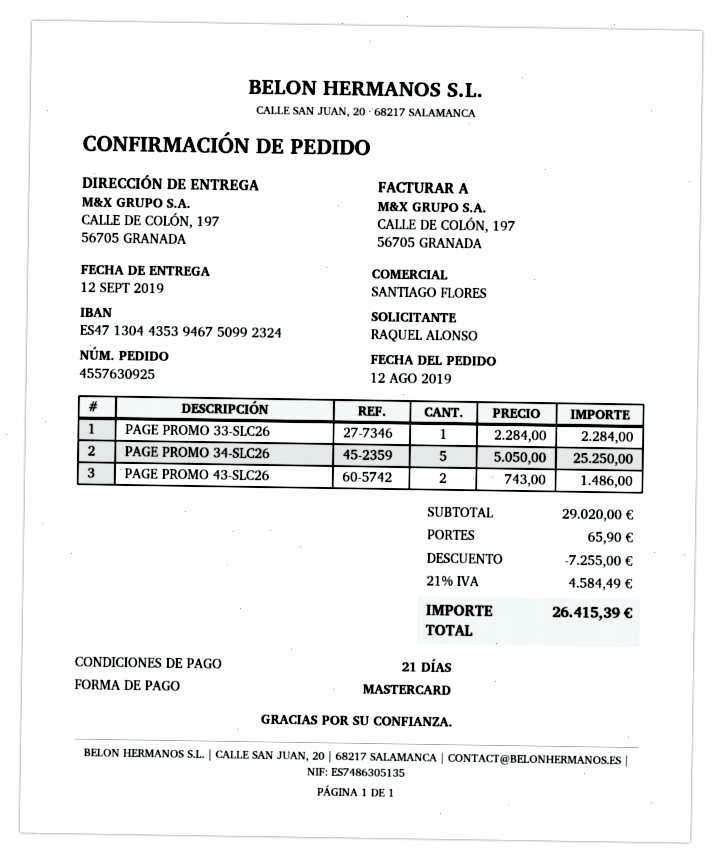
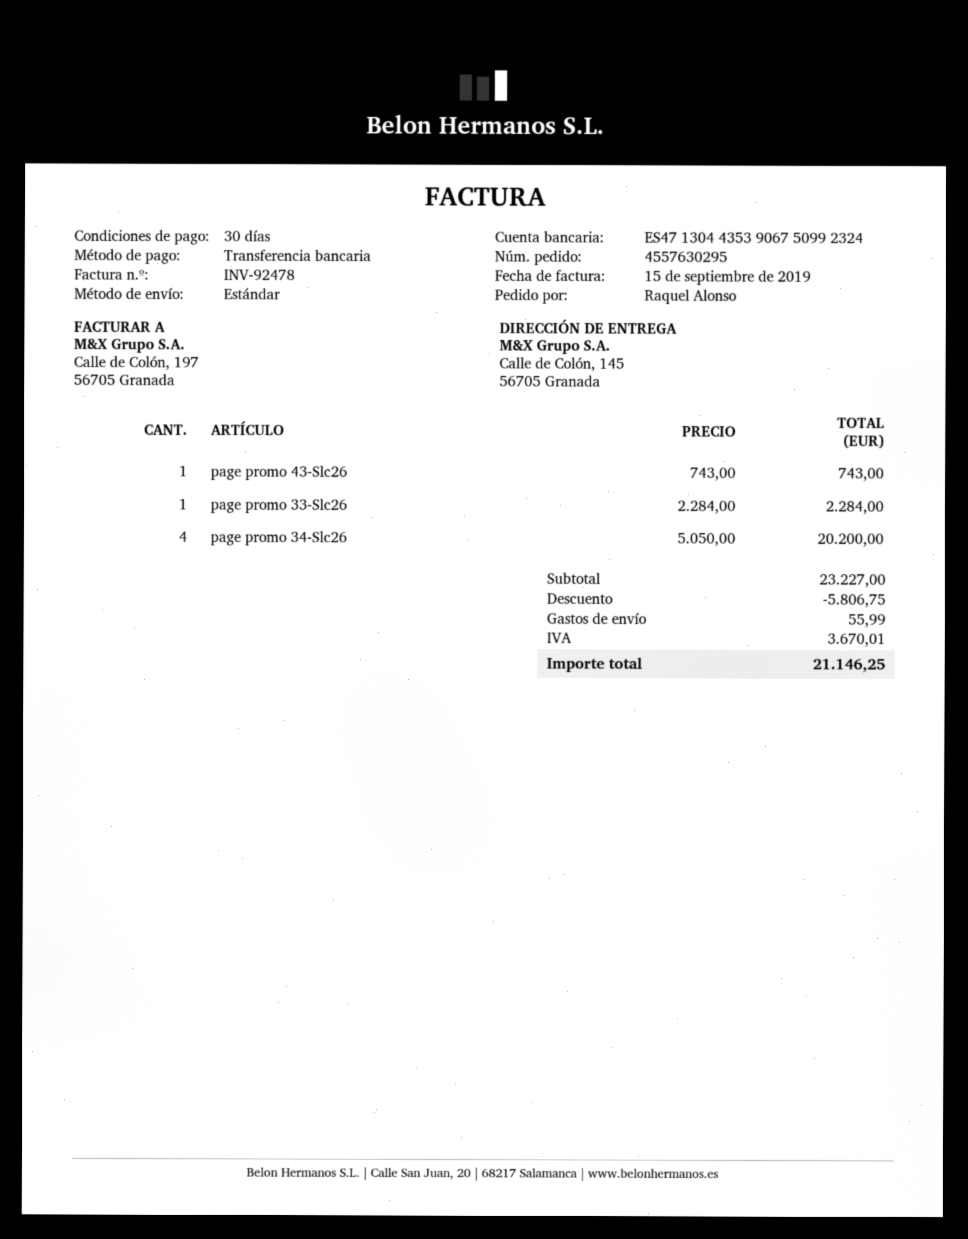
order number: 4557630925 -> 4557630295
payment terms: 21 days -> 30 days
payment method: Mastercard -> bank transfer
bank account: ES4713044353946750992324 -> ES4713044353906750992324
ship to: CALLE DE COLÓN, 197, 56705 GRANADA -> Calle de Colón, 145, 56705 Granada
PAGE PROMO 34-SLC26: 5 x 5050.00 = 25250.00 -> 4 x 5050.00 = 20200.00
PAGE PROMO 43-SLC26: 2 x 743.00 = 1486.00 -> 1 x 743.00 = 743.00
subtotal: 29020.00 -> 23227.00
discount: 7255.00 -> 5806.75
shipping: 65.90 -> 55.99
tax: 4584.49 -> 3670.01
total: 26415.39 -> 21146.25

